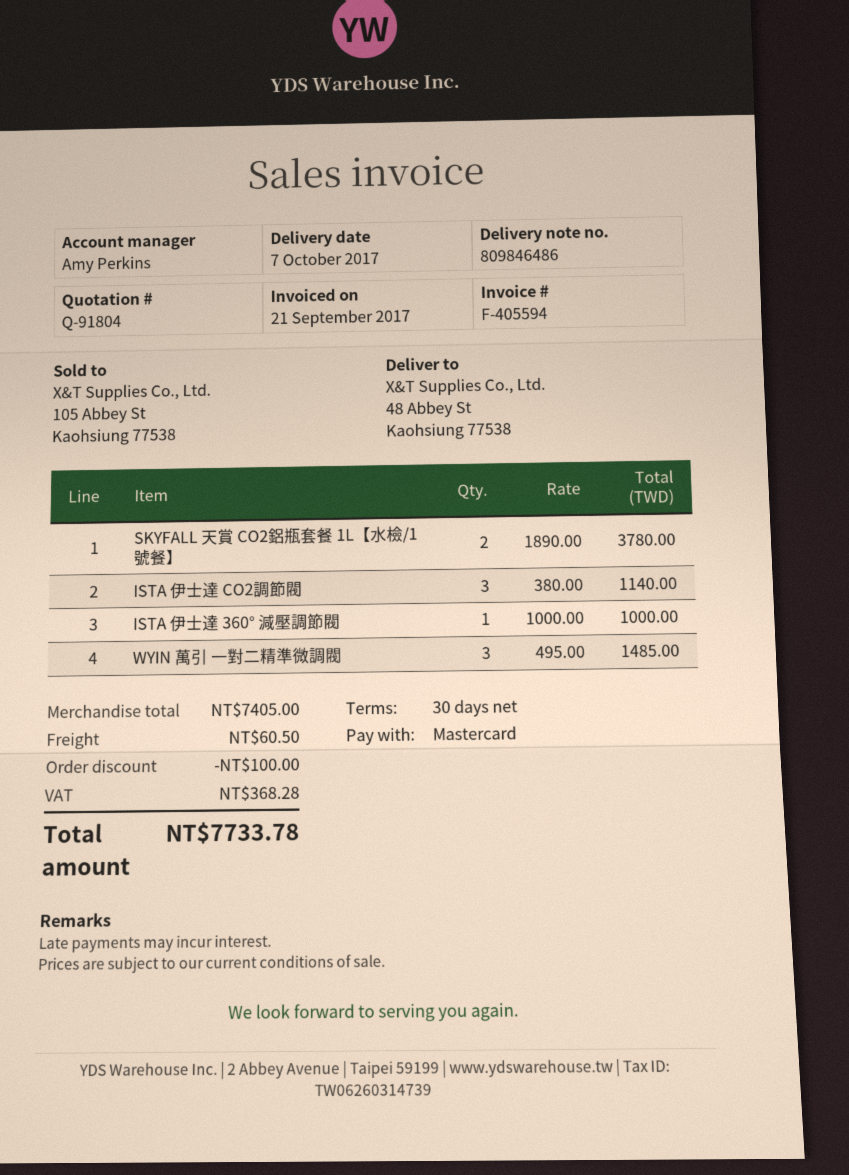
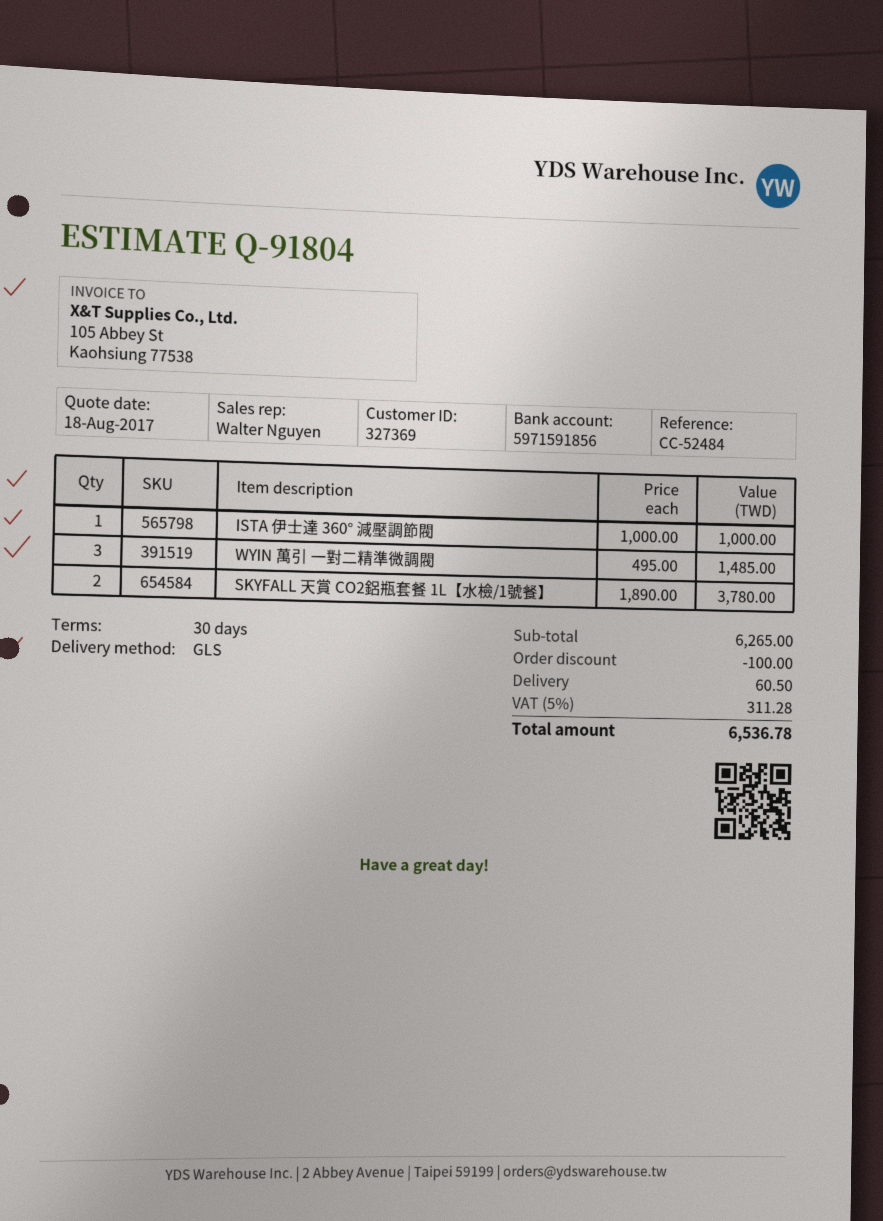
sales rep: Amy Perkins -> Walter Nguyen
ISTA 伊士達 CO2調節閥: 3 x 380.00 = 1140.00 -> none
subtotal: 7405.00 -> 6265.00
tax: 368.28 -> 311.28
total: 7733.78 -> 6536.78

